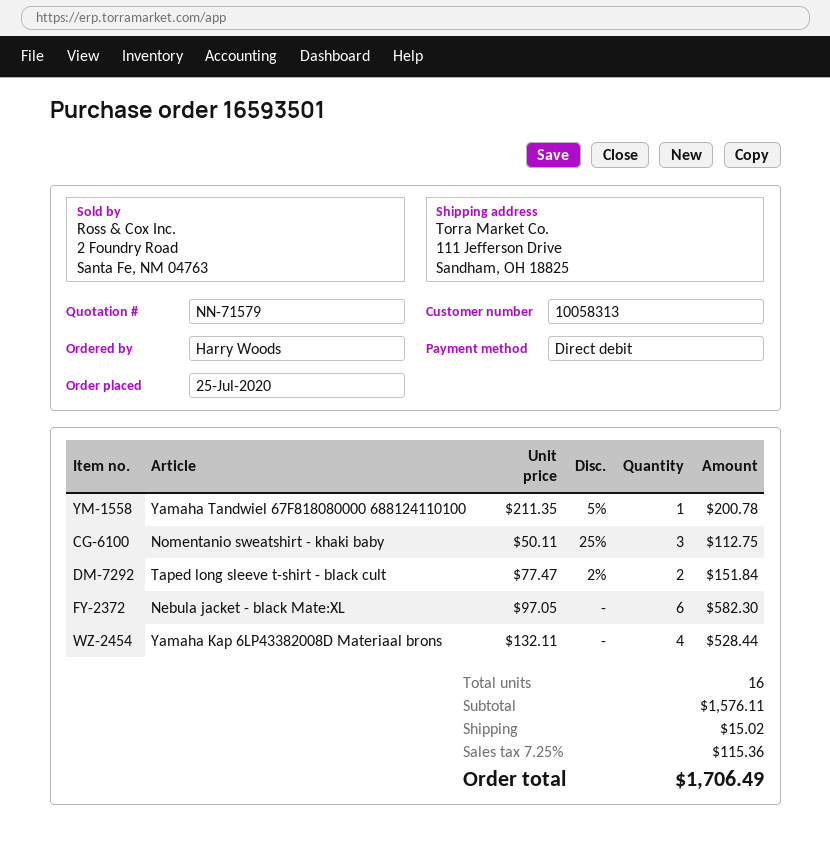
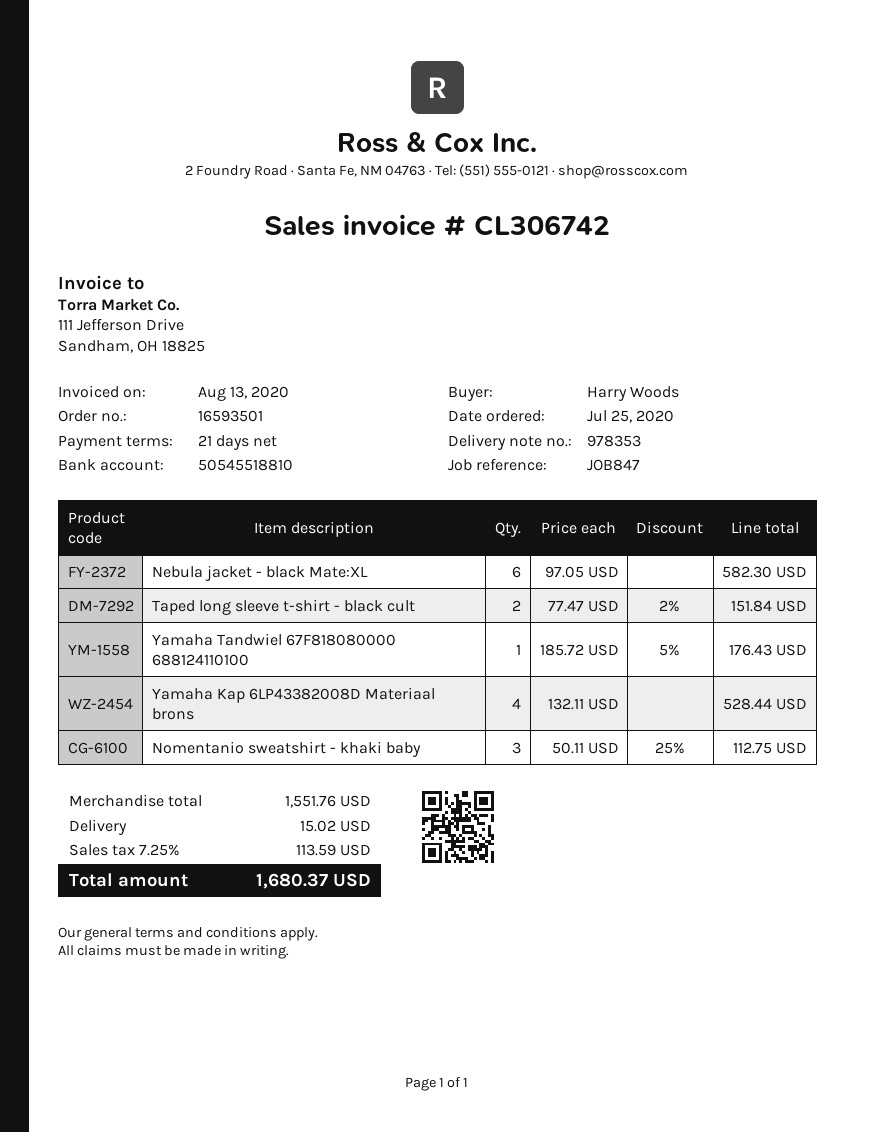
Yamaha Tandwiel 67F818080000 688124110100: 1 x 211.35 - 5% = 200.78 -> 1 x 185.72 - 5% = 176.43
subtotal: 1576.11 -> 1551.76
tax: 7.25% = 115.36 -> 7.25% = 113.59
total: 1706.49 -> 1680.37

